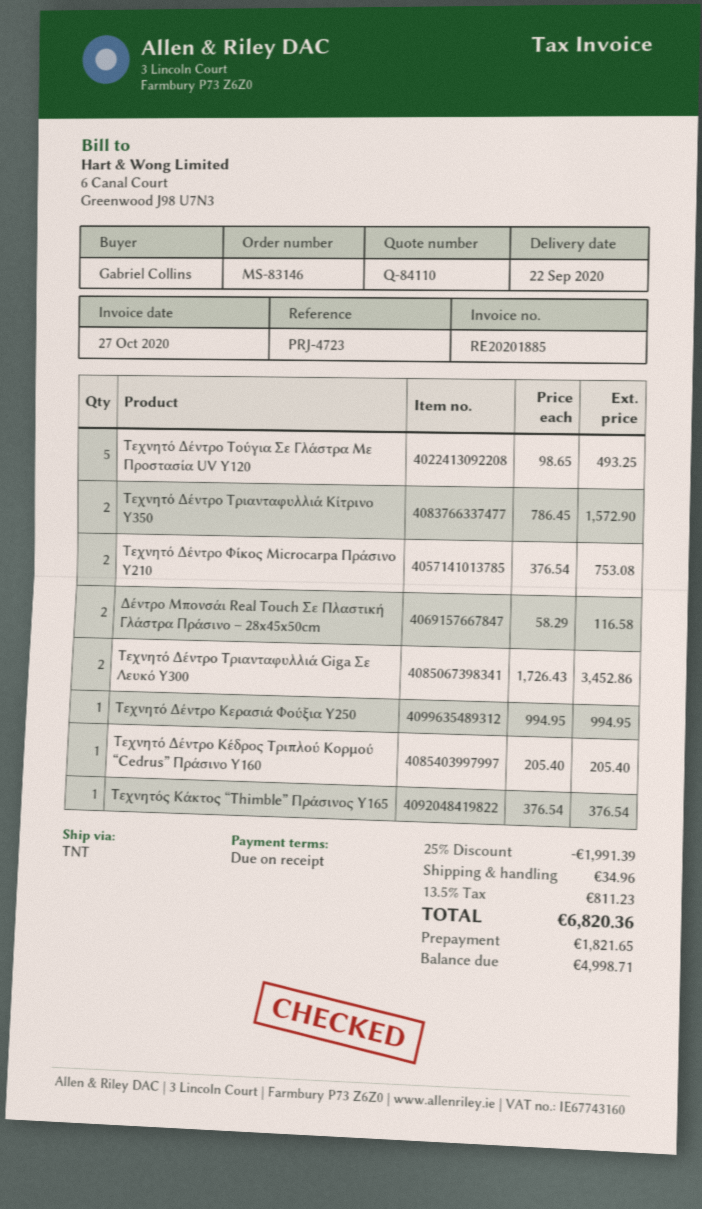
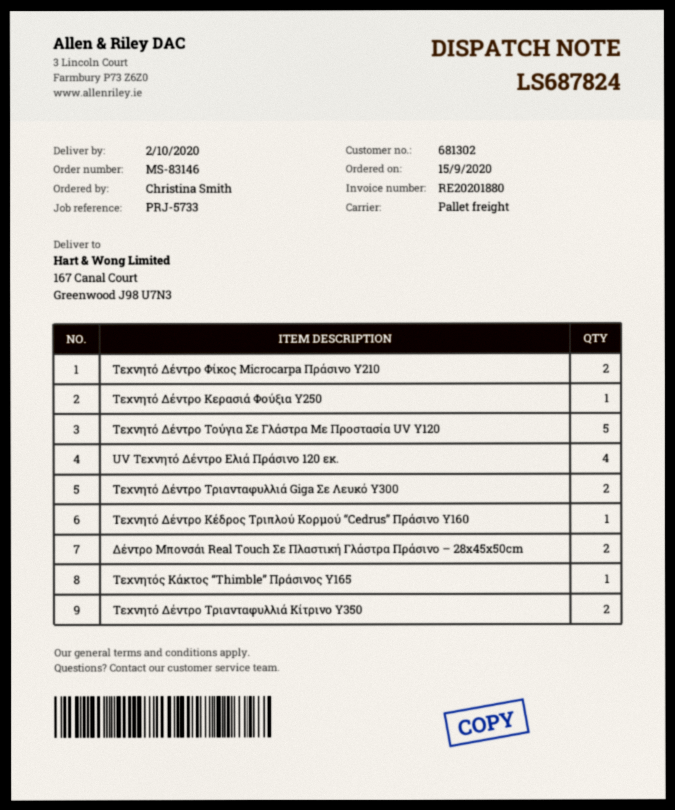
delivery date: 2020-09-22 -> 2020-10-02
invoice number: RE20201885 -> RE20201880
reference: PRJ-4723 -> PRJ-5733
ordered by: Gabriel Collins -> Christina Smith
shipping method: TNT -> pallet freight
UV Τεχνητό Δέντρο Ελιά Πράσινο 120 εκ.: none -> 4

